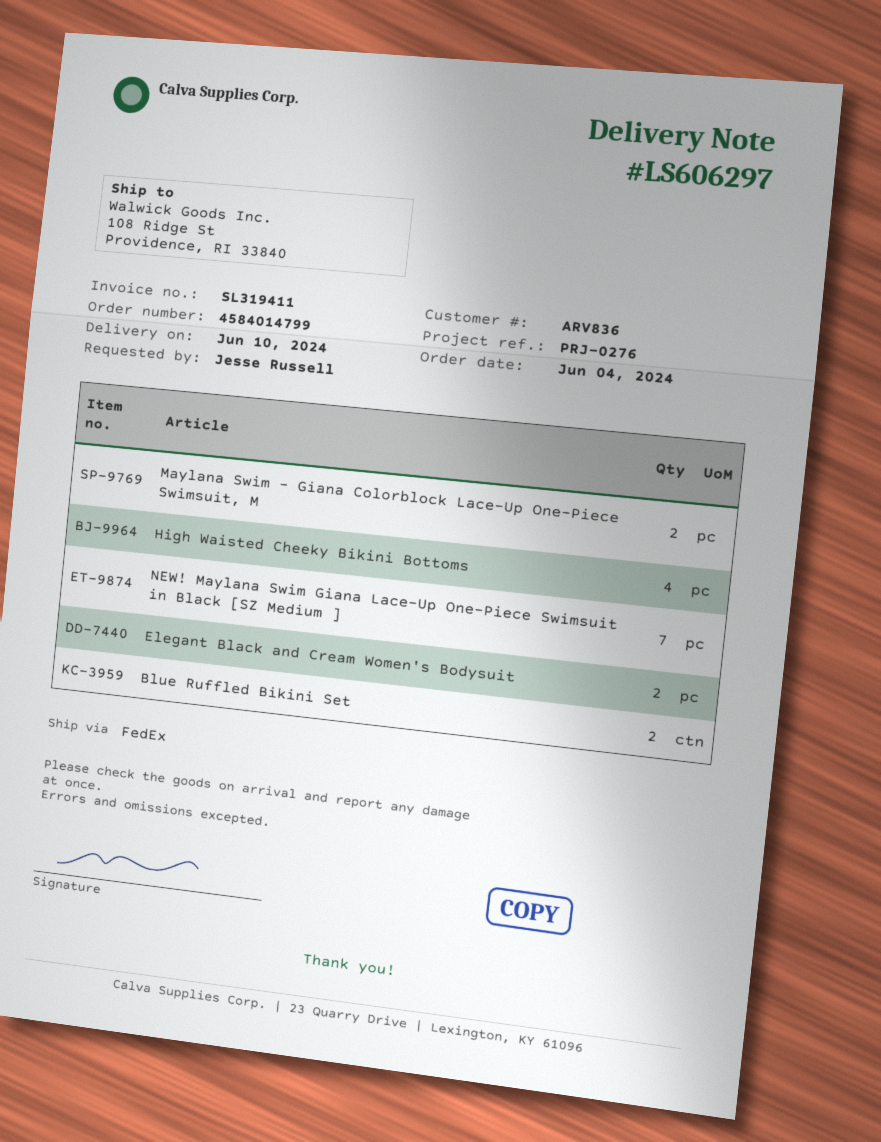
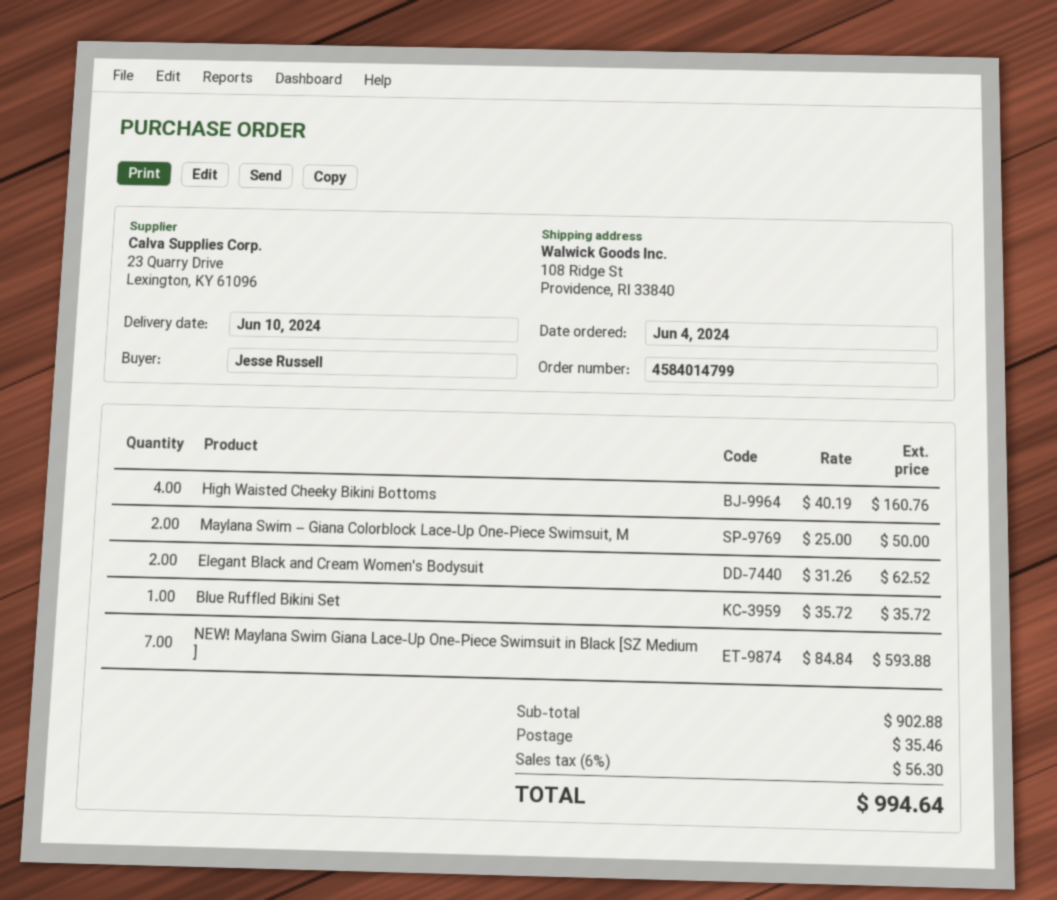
Blue Ruffled Bikini Set: 2 -> 1

